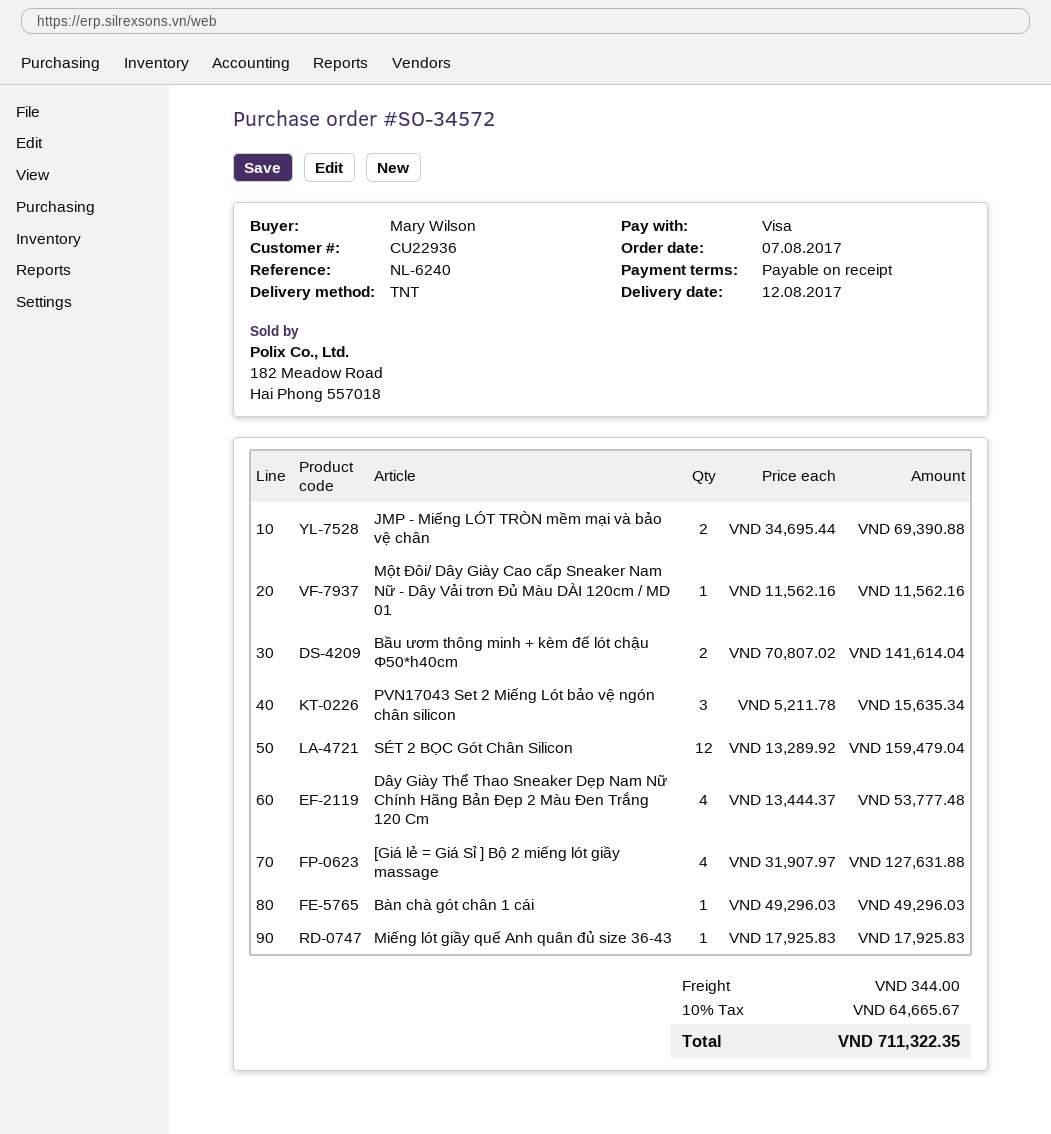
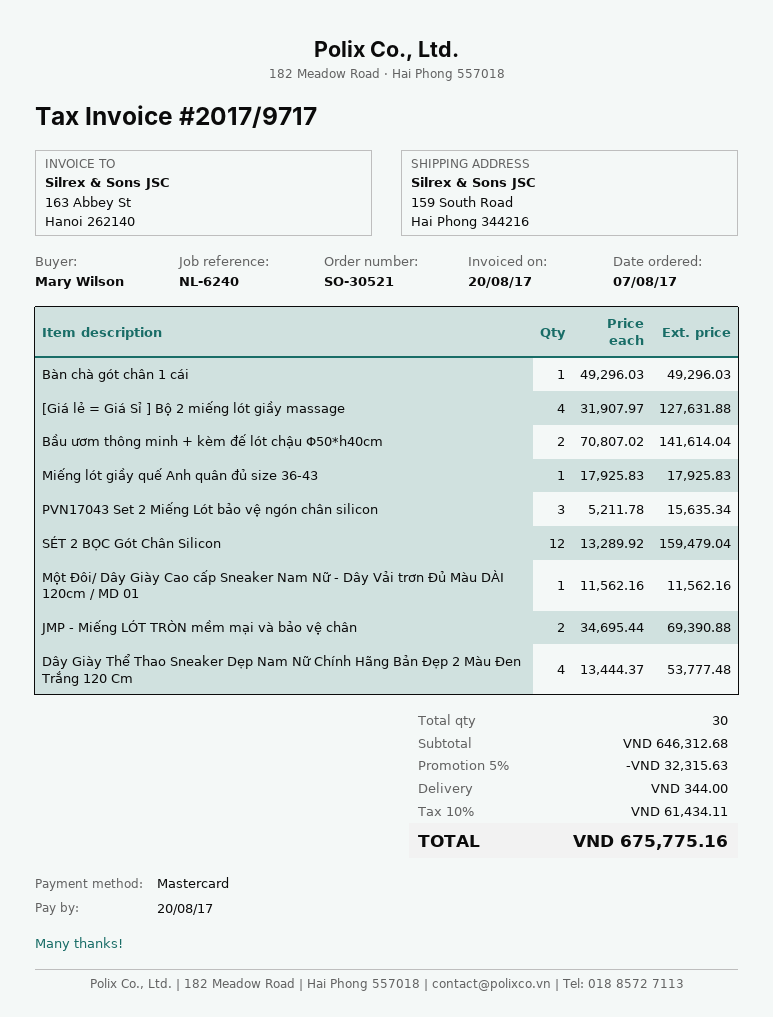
order number: SO-34572 -> SO-30521
payment method: Visa -> Mastercard
discount: none -> 5% = 32315.63
tax: 10% = 64665.67 -> 10% = 61434.11
total: 711322.35 -> 675775.16

